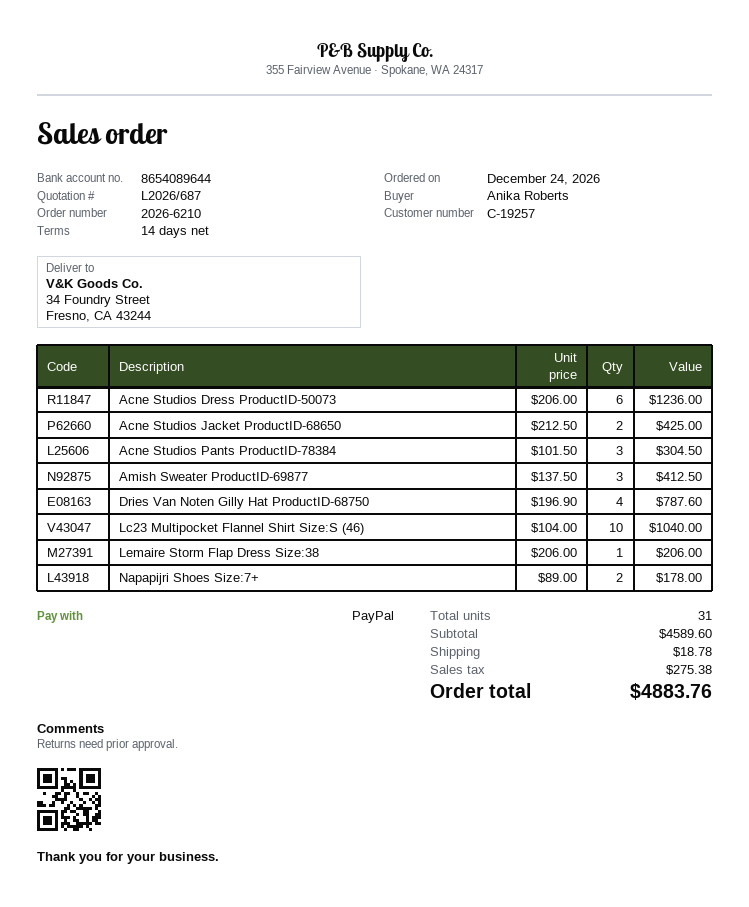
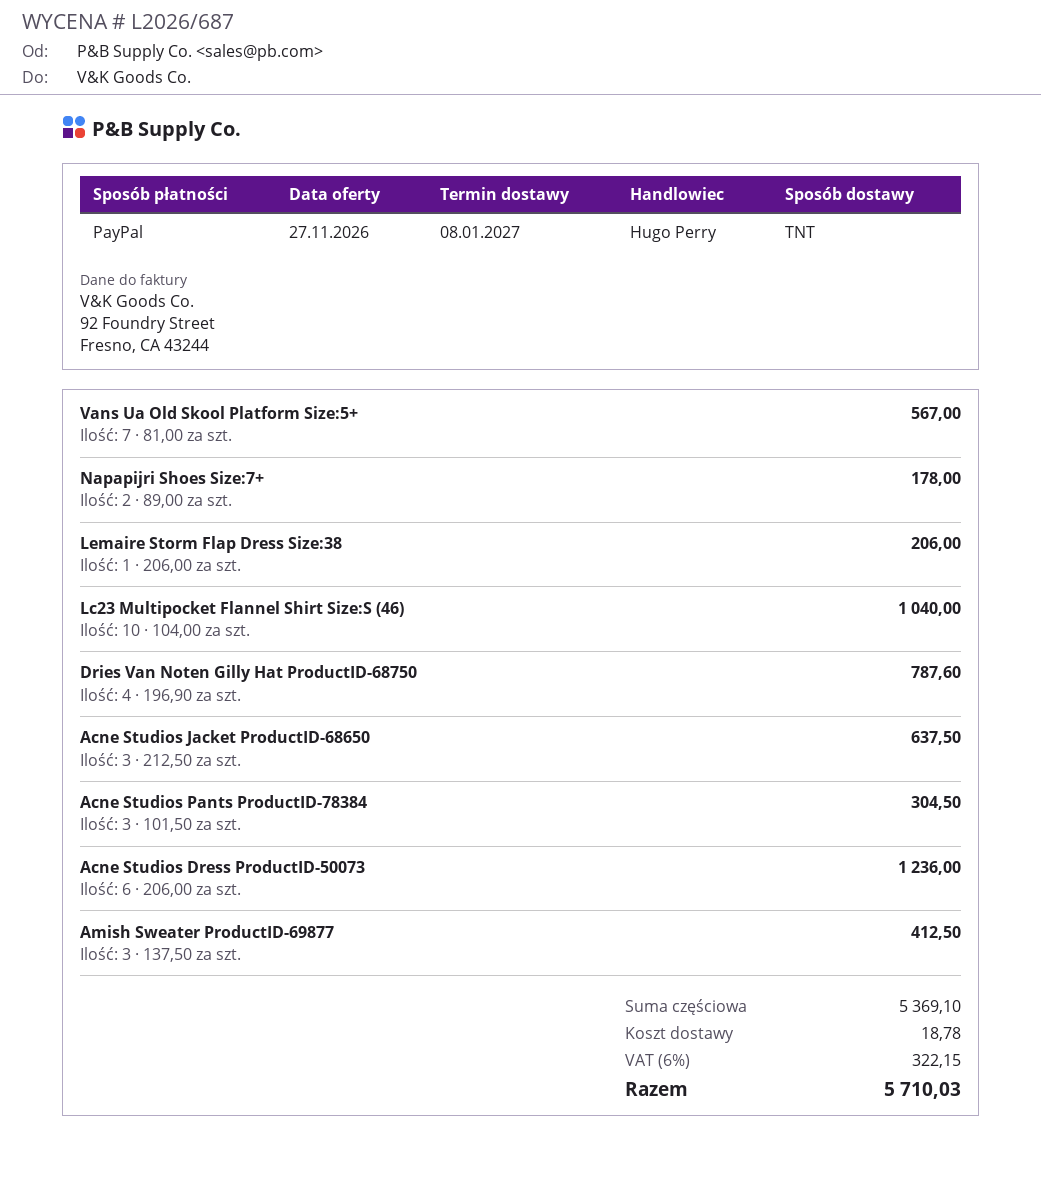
Acne Studios Jacket ProductID-68650: 2 x 212.50 = 425.00 -> 3 x 212.50 = 637.50
Vans Ua Old Skool Platform Size:5+: none -> 7 x 81.00 = 567.00
subtotal: 4589.60 -> 5369.10
tax: 275.38 -> 322.15
total: 4883.76 -> 5710.03

